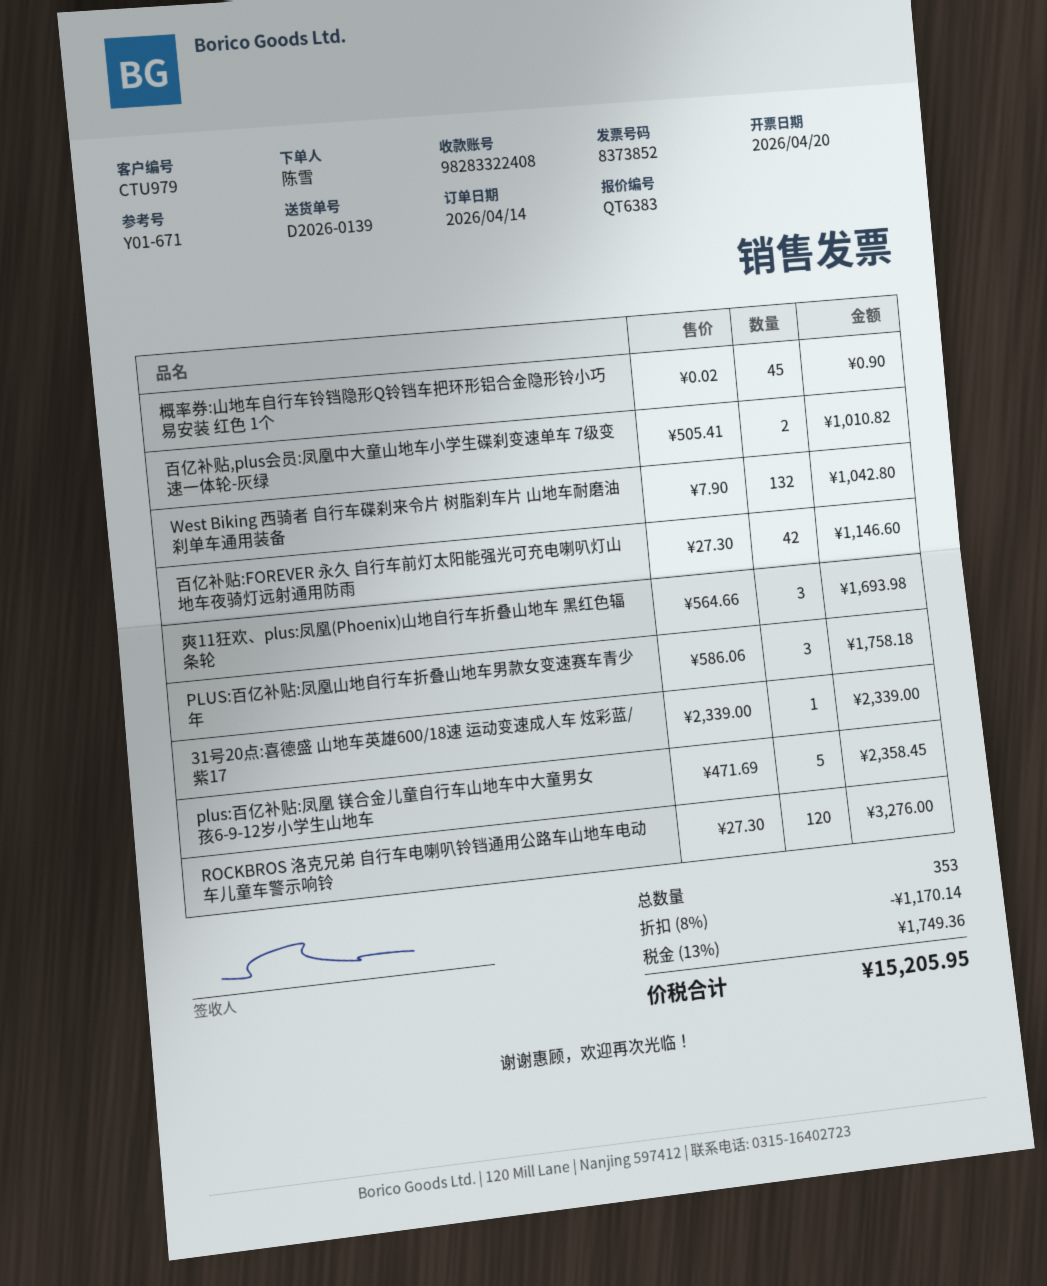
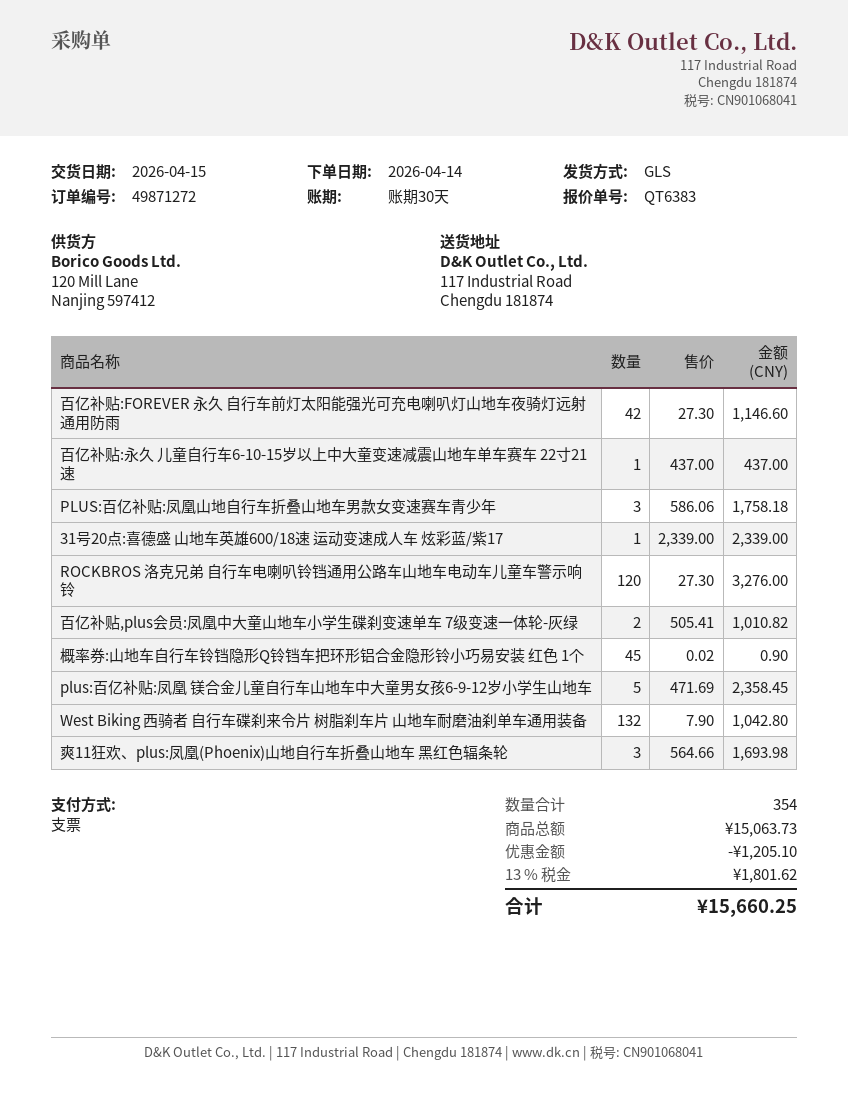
百亿补贴:永久 儿童自行车6-10-15岁以上中大童变速减震山地车单车赛车 22寸21速: none -> 1 x 437.00 = 437.00
total quantity: 353 -> 354
discount: 1170.14 -> 1205.10
tax: 13% = 1749.36 -> 13% = 1801.62
total: 15205.95 -> 15660.25

